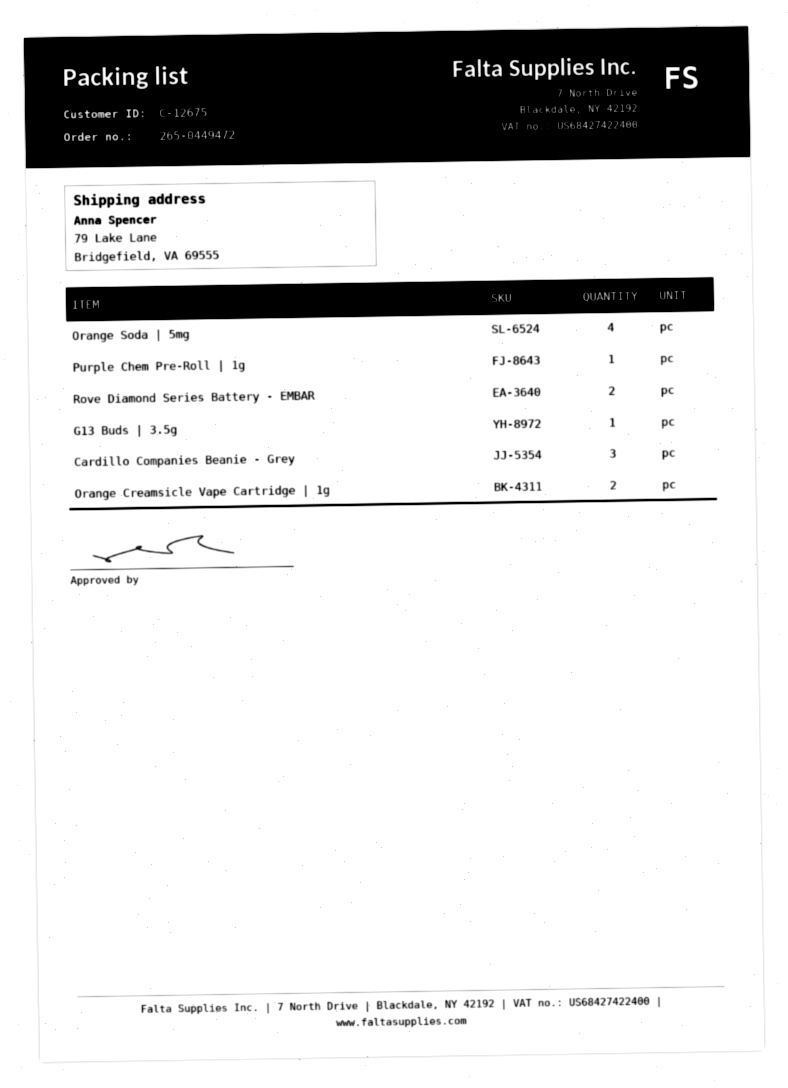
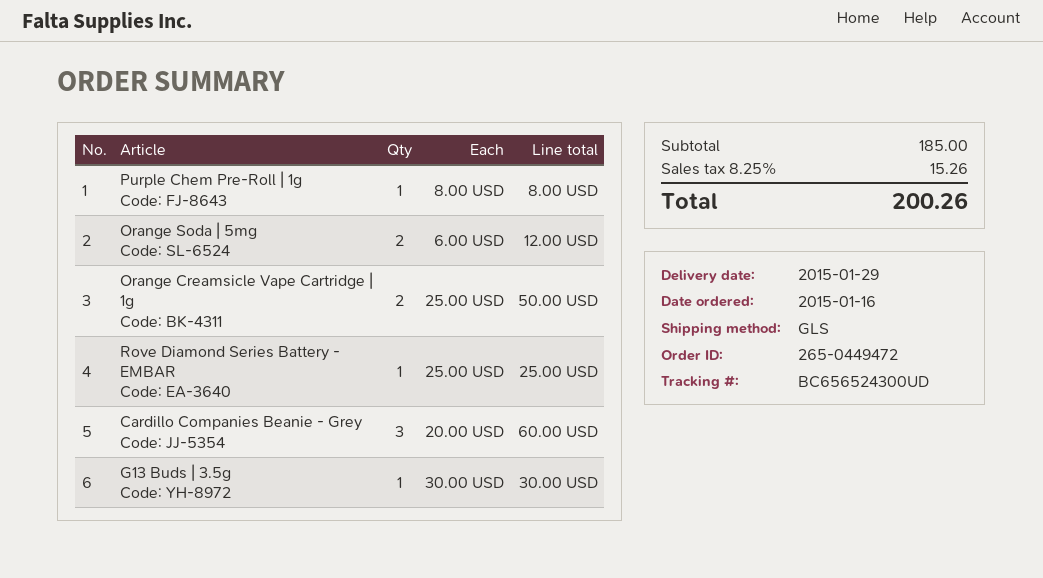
Orange Soda | 5mg: 4 -> 2
Rove Diamond Series Battery - EMBAR: 2 -> 1

